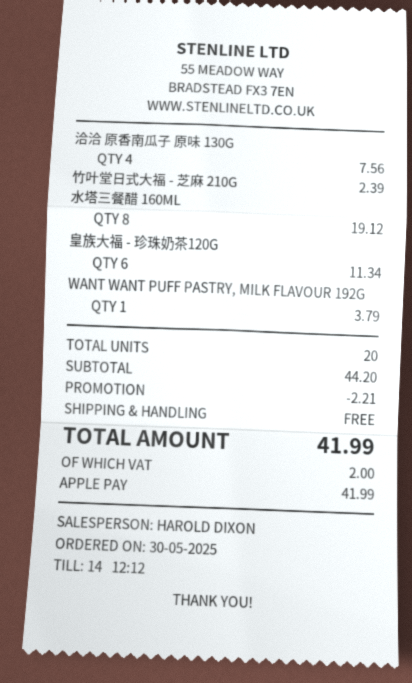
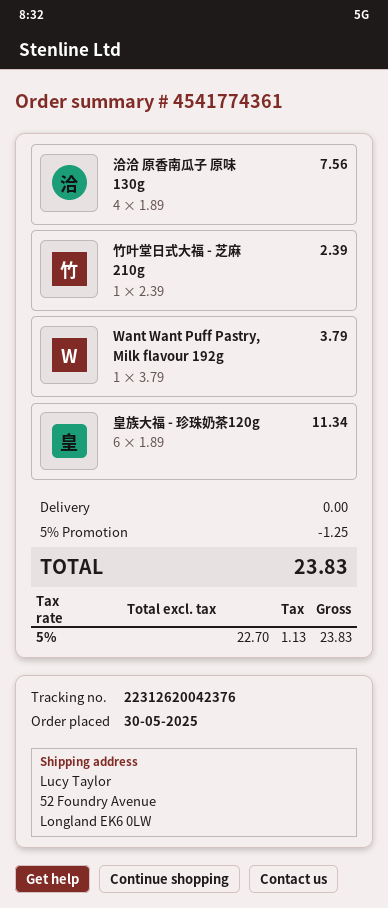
水塔三餐醋 160ML: 8 for 19.12 -> none
discount: 2.21 -> 1.25
tax: 2.00 -> 1.13
total: 41.99 -> 23.83

